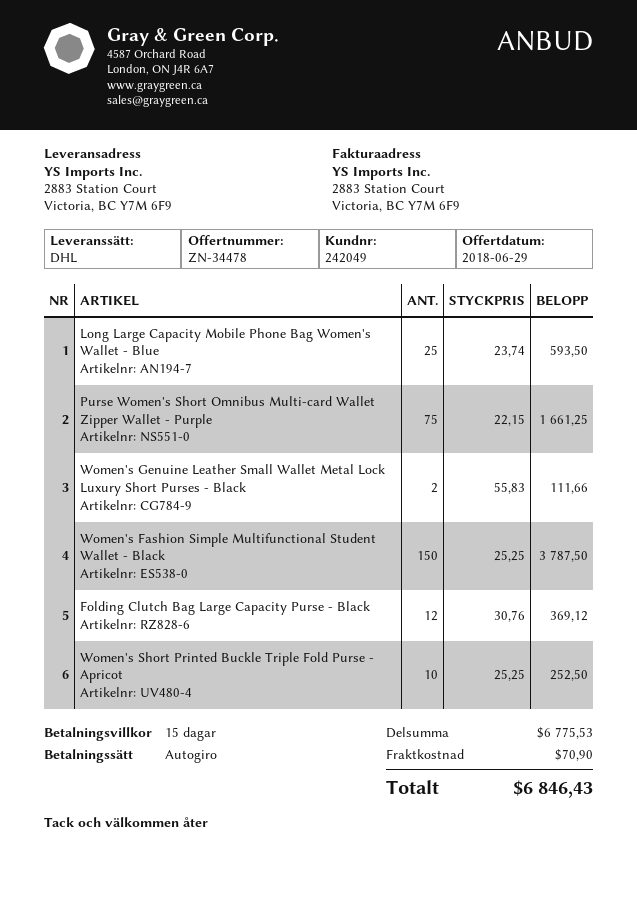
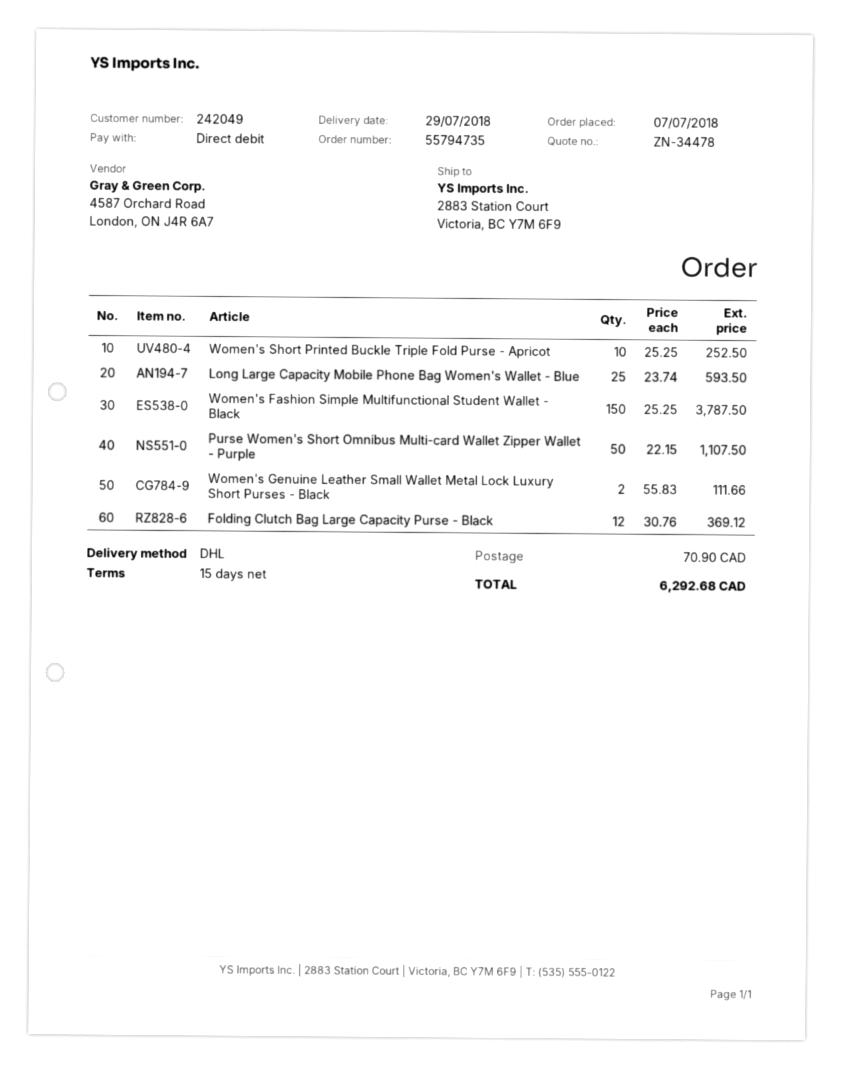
Purse Women's Short Omnibus Multi-card Wallet Zipper Wallet - Purple: 75 x 22.15 = 1661.25 -> 50 x 22.15 = 1107.50
total: 6846.43 -> 6292.68

